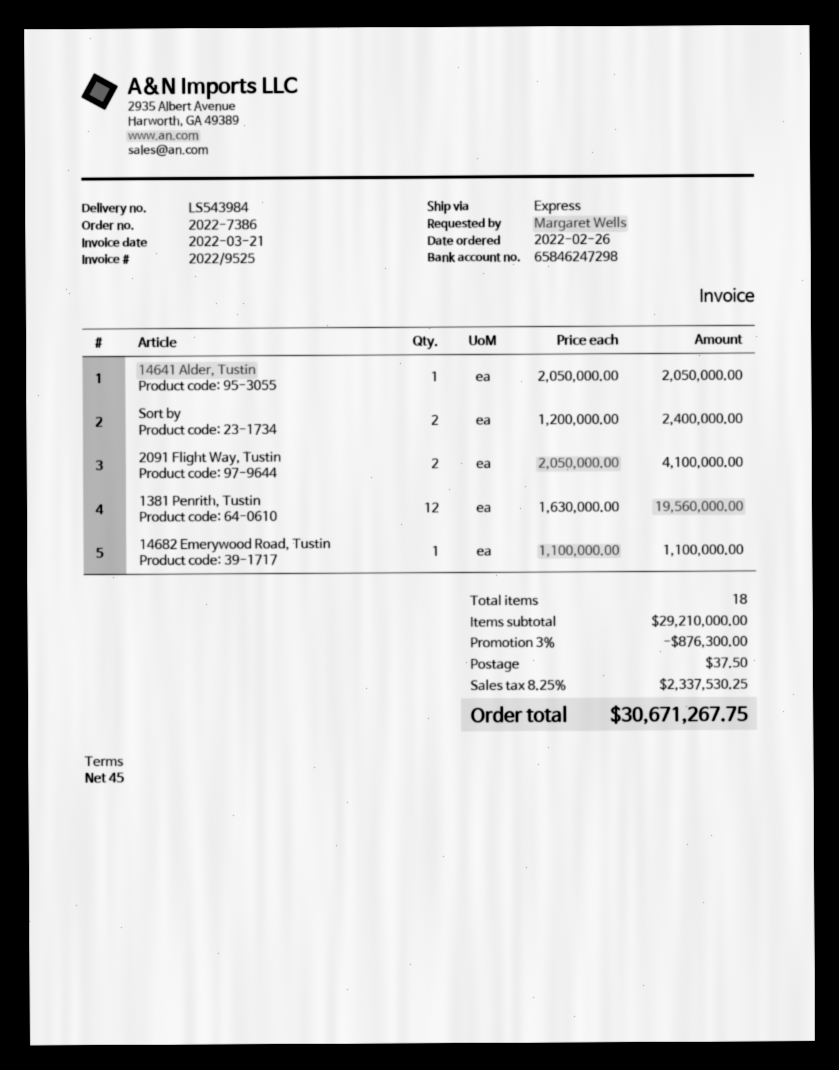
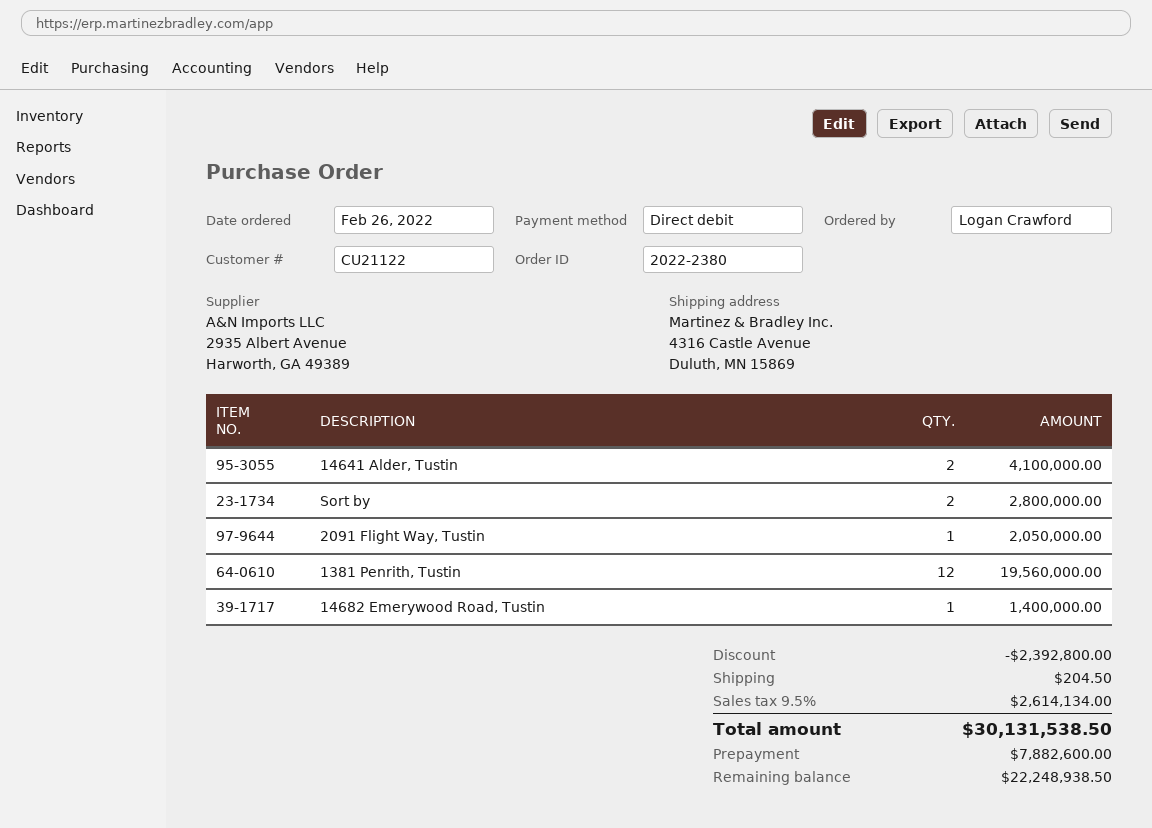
order number: 2022-7386 -> 2022-2380
ordered by: Margaret Wells -> Logan Crawford
14641 Alder, Tustin: 1 for 2050000.00 -> 2 for 4100000.00
Sort by: 2 for 2400000.00 -> 2 for 2800000.00
2091 Flight Way, Tustin: 2 for 4100000.00 -> 1 for 2050000.00
14682 Emerywood Road, Tustin: 1 for 1100000.00 -> 1 for 1400000.00
discount: 876300.00 -> 2392800.00
shipping: 37.50 -> 204.50
tax: 8.25% = 2337530.25 -> 9.5% = 2614134.00
total: 30671267.75 -> 30131538.50

